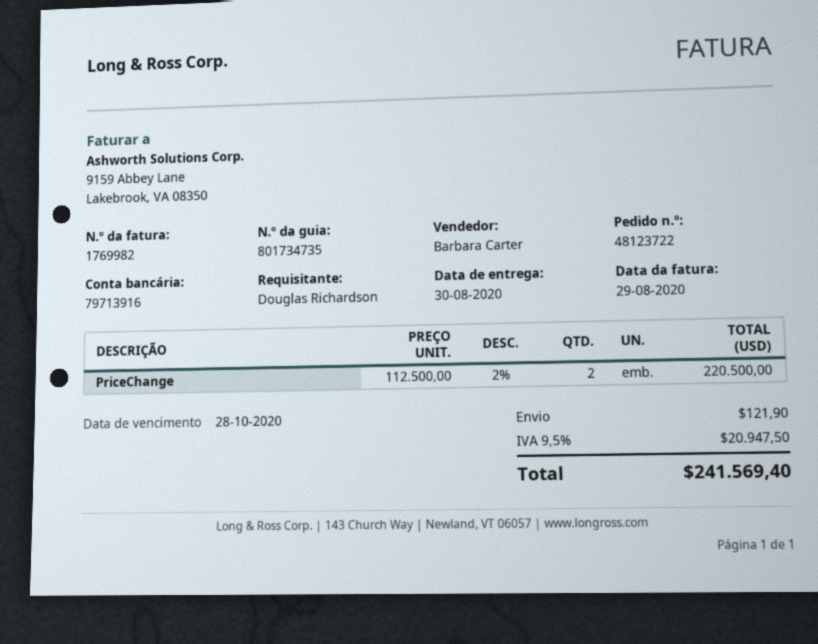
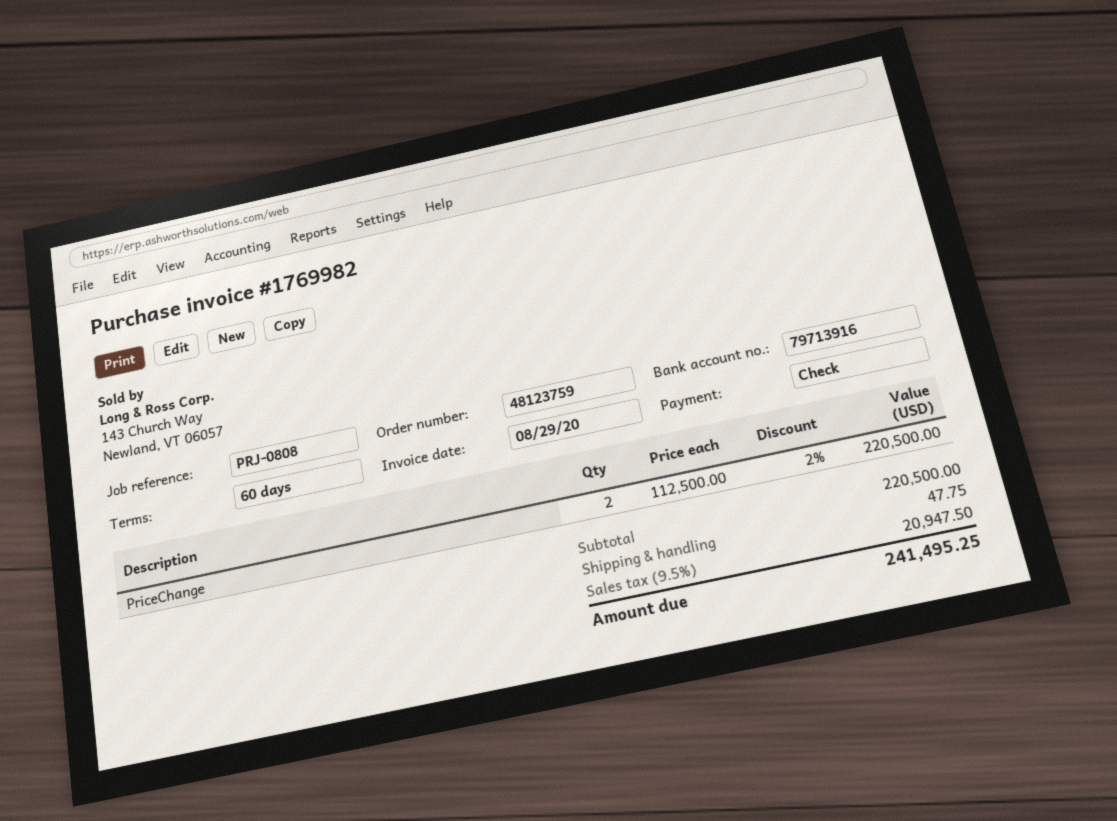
order number: 48123722 -> 48123759
shipping: 121.90 -> 47.75
total: 241569.40 -> 241495.25

